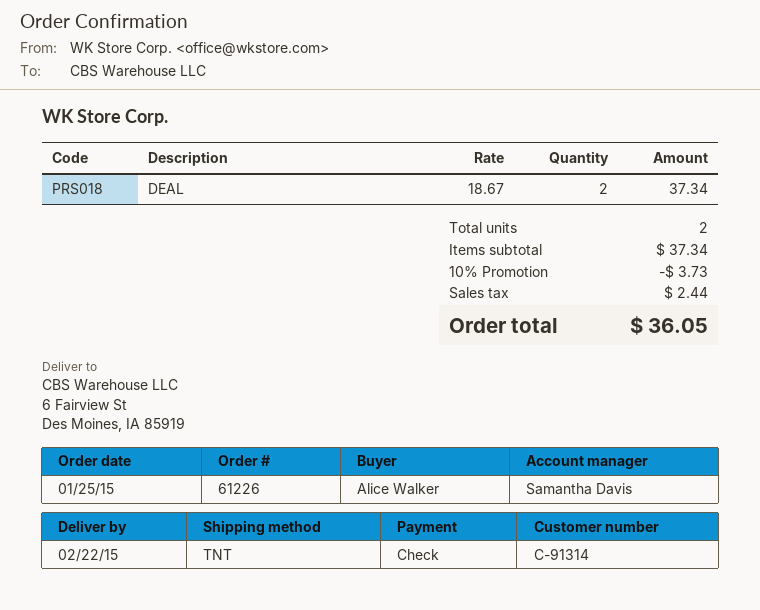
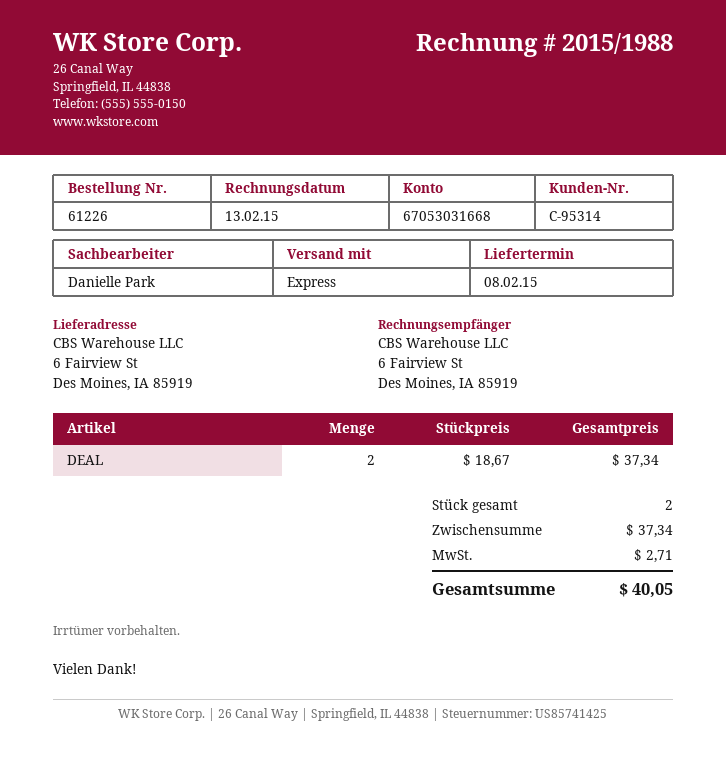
delivery date: 2015-02-22 -> 2015-02-08
customer number: C-91314 -> C-95314
sales rep: Samantha Davis -> Danielle Park
shipping method: TNT -> express
discount: 10% = 3.73 -> none
tax: 2.44 -> 2.71
total: 36.05 -> 40.05

